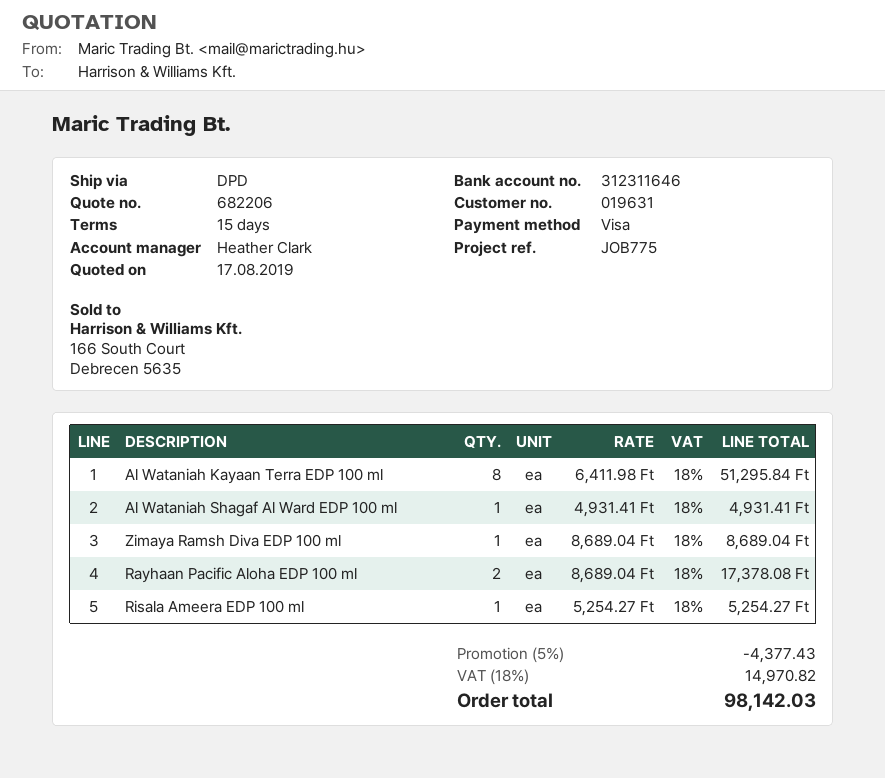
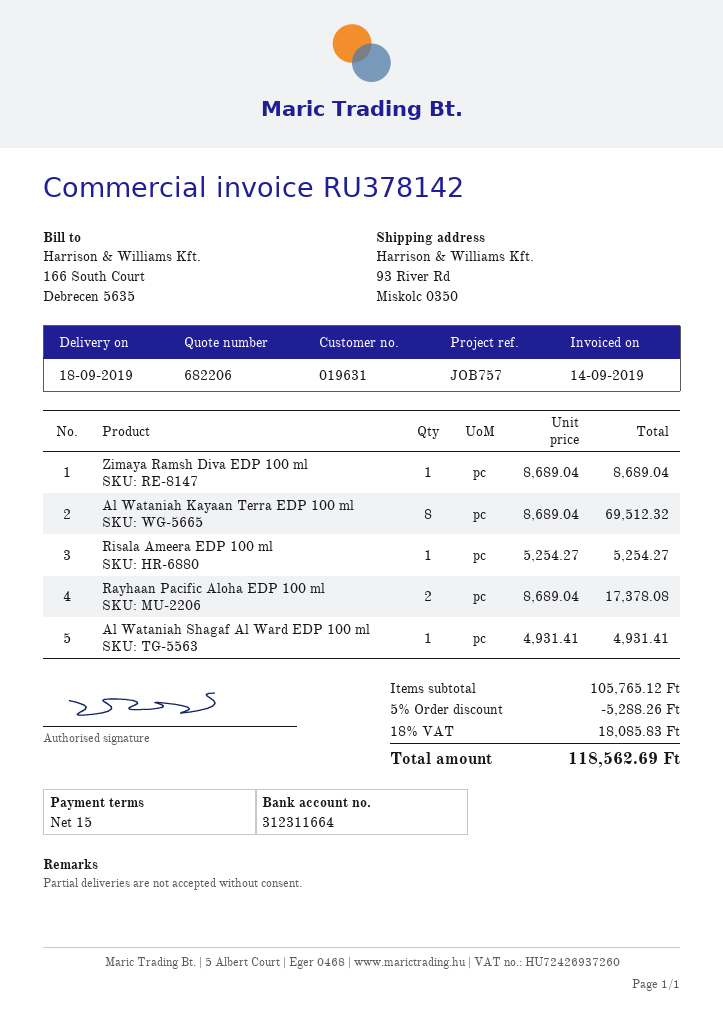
reference: JOB775 -> JOB757
bank account: 312311646 -> 312311664
Al Wataniah Kayaan Terra EDP 100 ml: 8 x 6411.98 = 51295.84 -> 8 x 8689.04 = 69512.32
discount: 5% = 4377.43 -> 5% = 5288.26
tax: 18% = 14970.82 -> 18% = 18085.83
total: 98142.03 -> 118562.69

